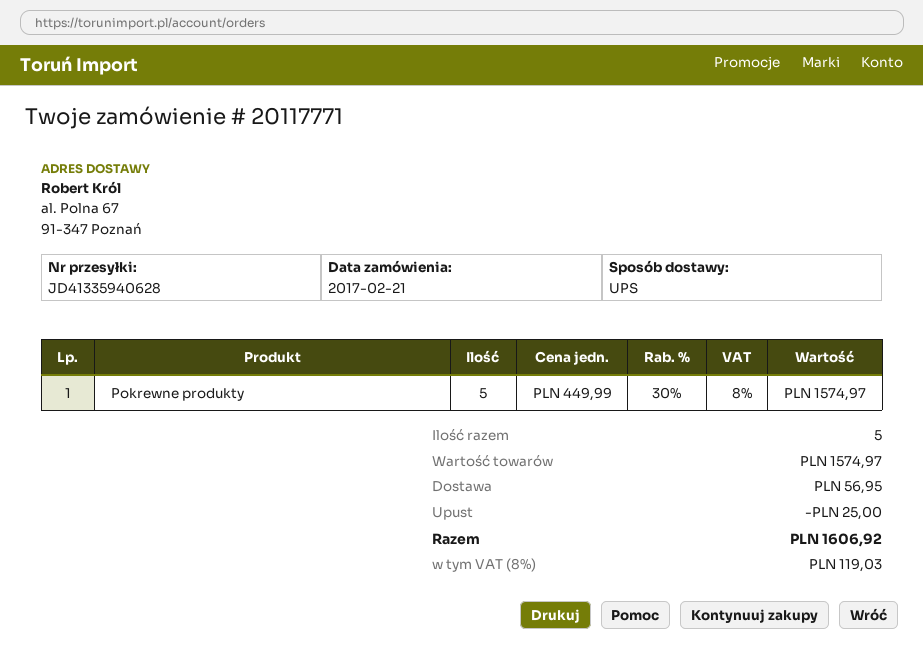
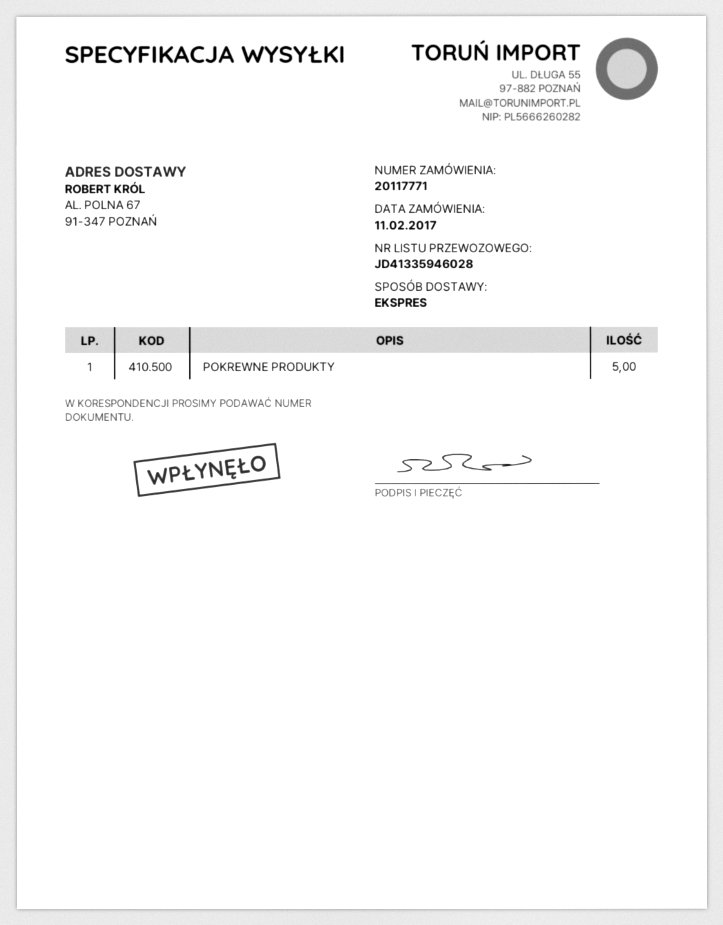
order date: 2017-02-21 -> 2017-02-11
shipping method: UPS -> express
tracking number: JD41335940628 -> JD41335946028

